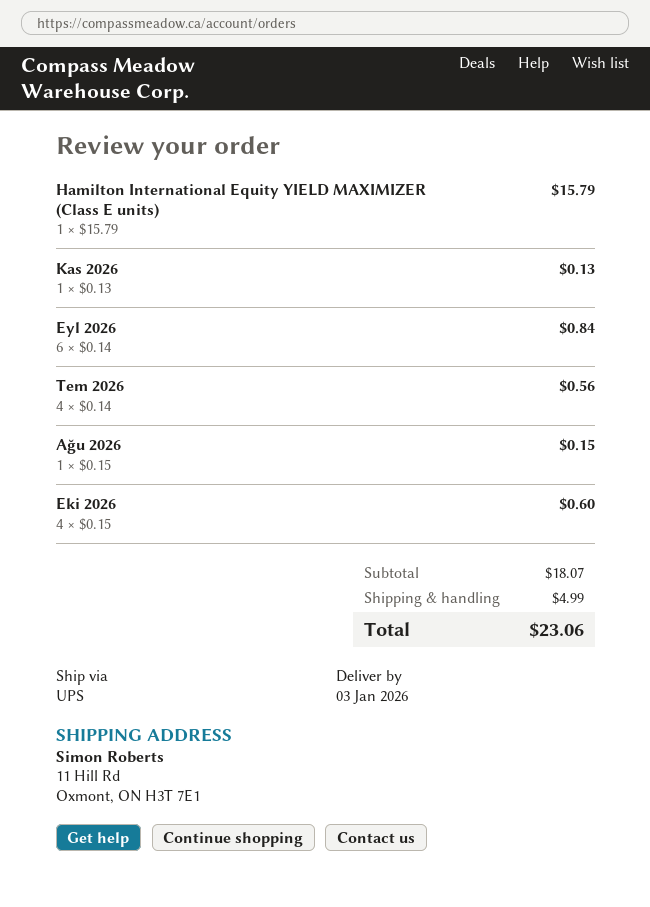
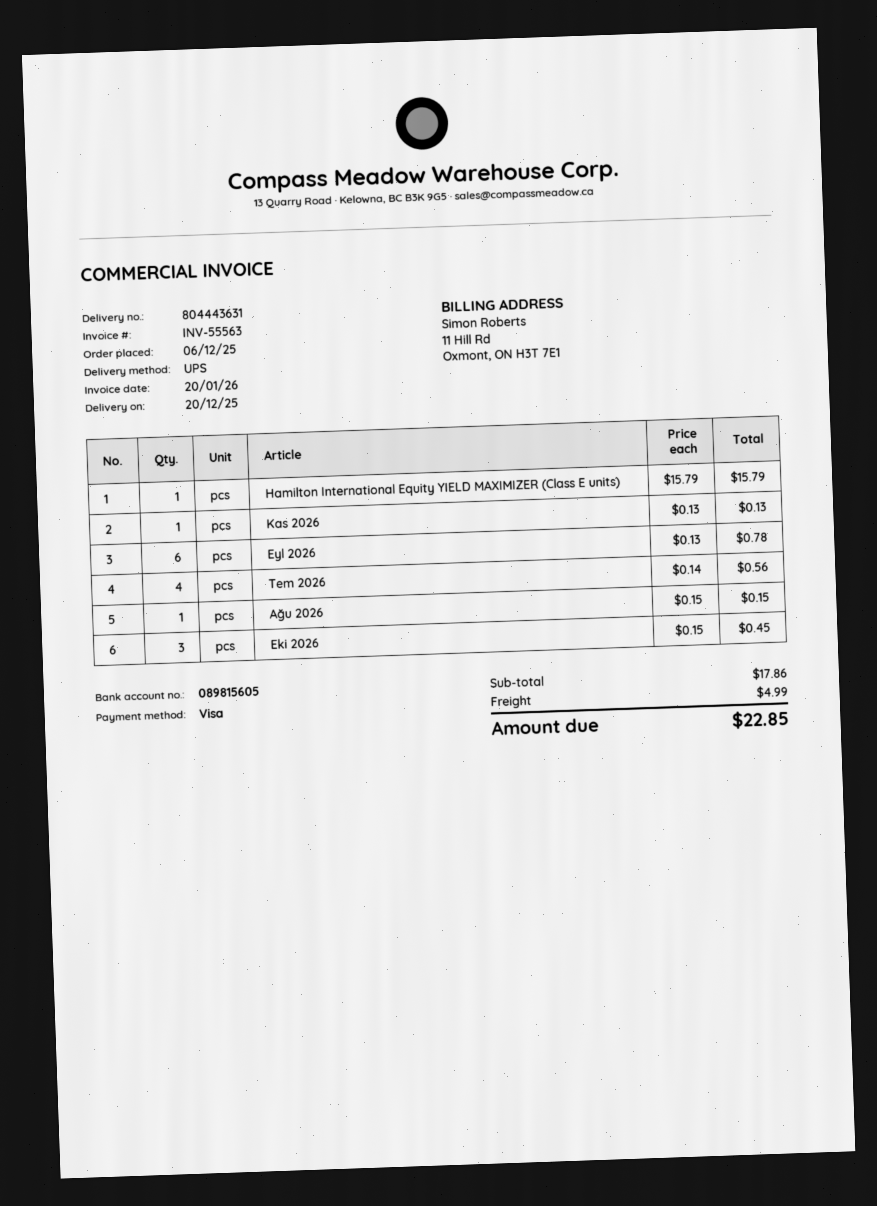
delivery date: 2026-01-03 -> 2025-12-20
Eyl 2026: 6 x 0.14 = 0.84 -> 6 x 0.13 = 0.78
Eki 2026: 4 x 0.15 = 0.60 -> 3 x 0.15 = 0.45
subtotal: 18.07 -> 17.86
total: 23.06 -> 22.85

